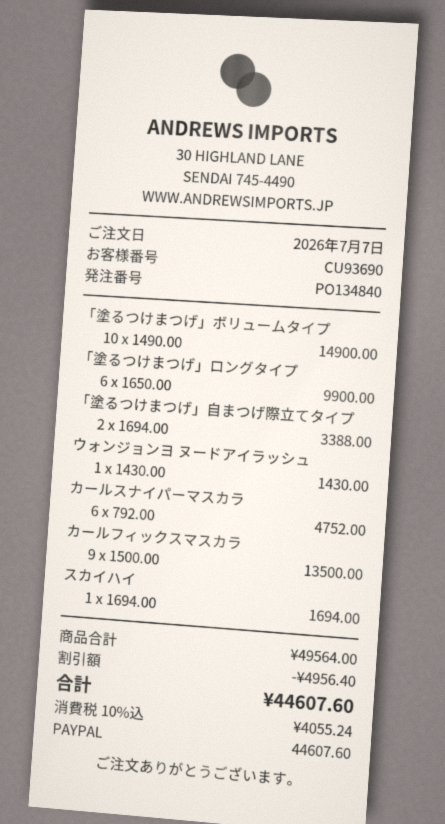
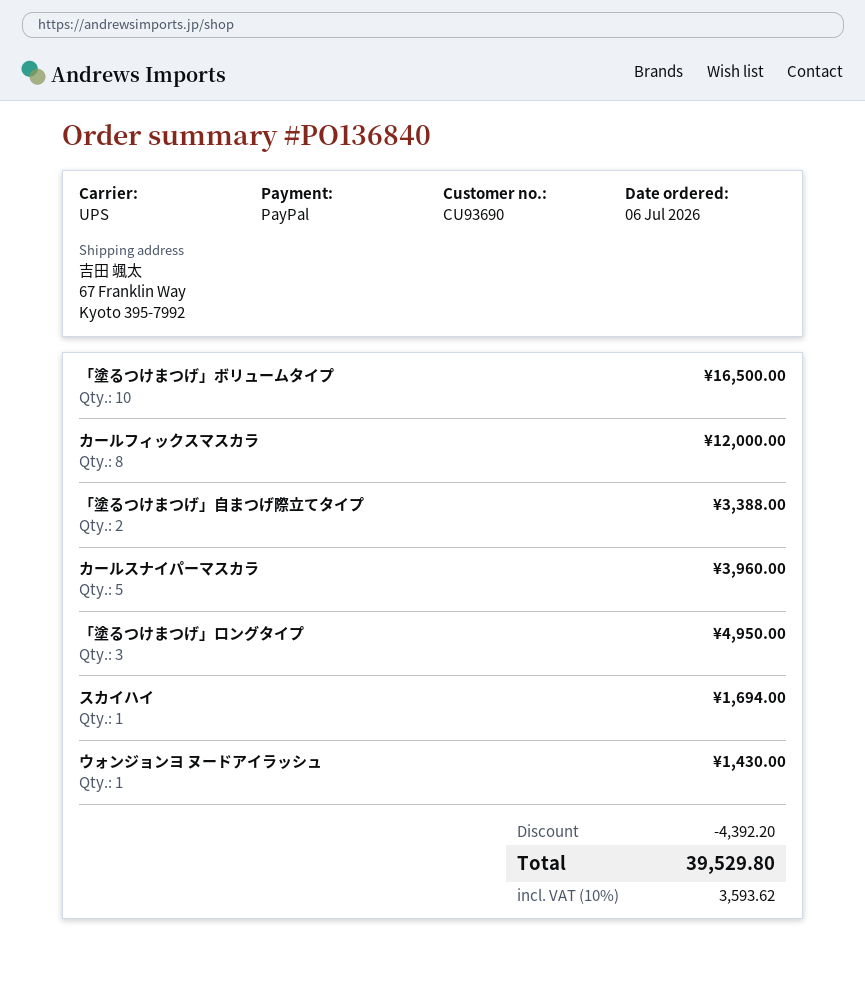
order number: PO134840 -> PO136840
order date: 2026-07-07 -> 2026-07-06
「塗るつけまつげ」ボリュームタイプ: 10 for 14900.00 -> 10 for 16500.00
「塗るつけまつげ」ロングタイプ: 6 for 9900.00 -> 3 for 4950.00
カールスナイパーマスカラ: 6 for 4752.00 -> 5 for 3960.00
カールフィックスマスカラ: 9 for 13500.00 -> 8 for 12000.00
discount: 4956.40 -> 4392.20
tax: 10% = 4055.24 -> 10% = 3593.62
total: 44607.60 -> 39529.80

